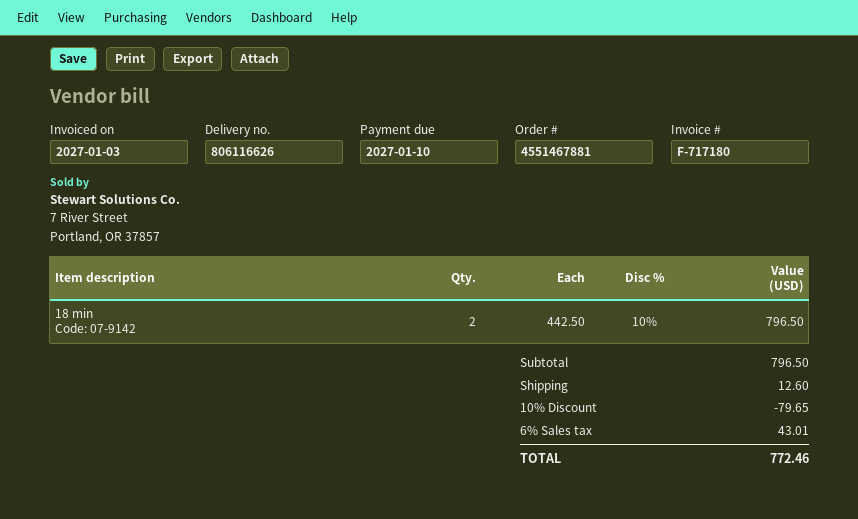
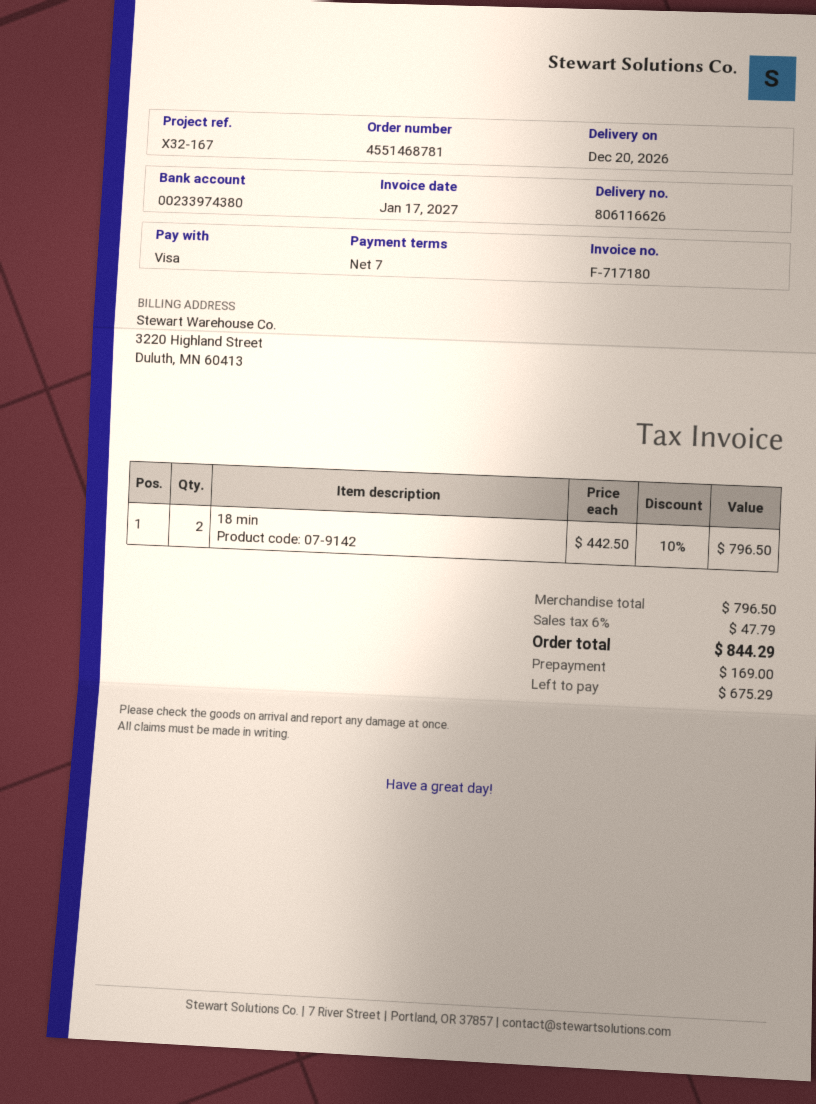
order number: 4551467881 -> 4551468781
invoice date: 2027-01-03 -> 2027-01-17
discount: 10% = 79.65 -> none
shipping: 12.60 -> none
tax: 6% = 43.01 -> 6% = 47.79
total: 772.46 -> 844.29

